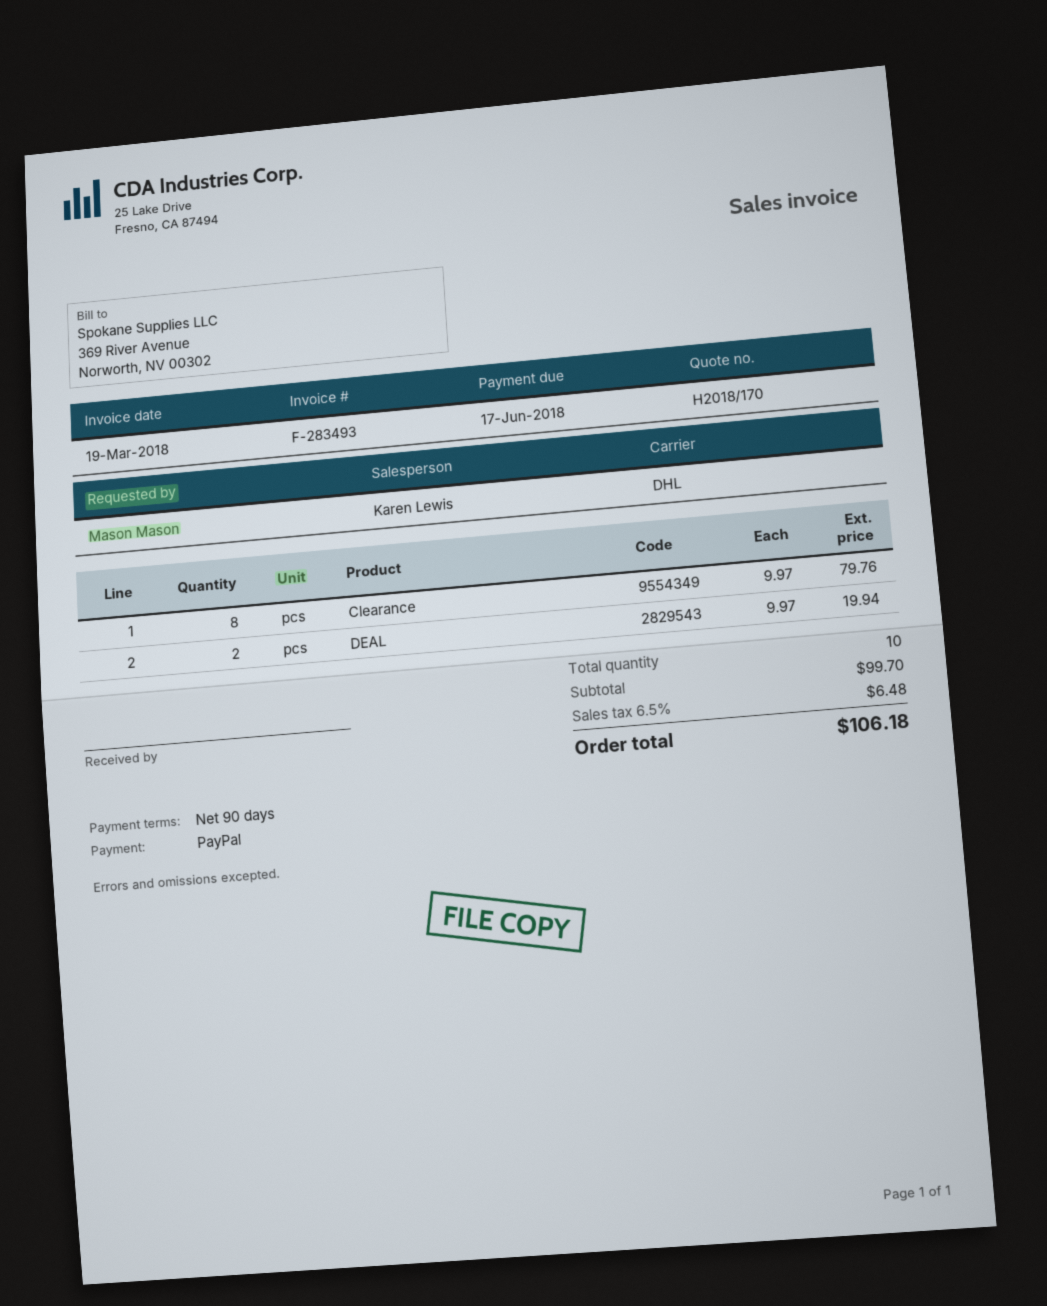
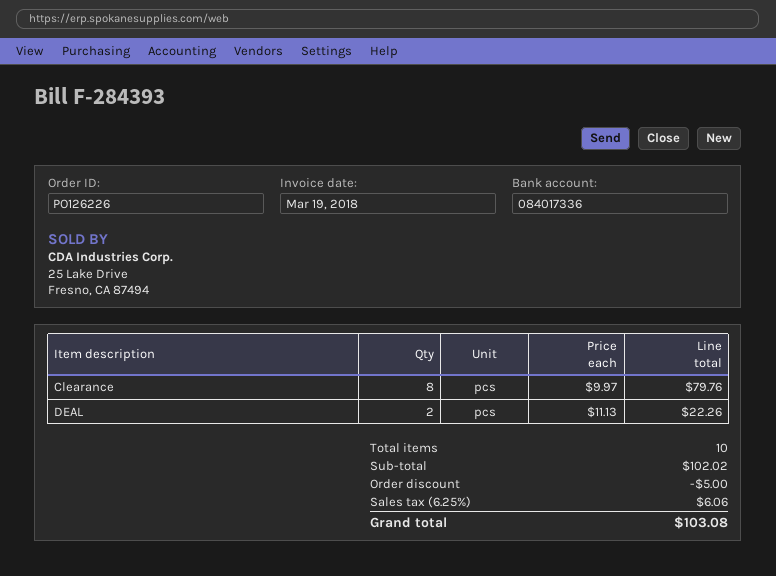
invoice number: F-283493 -> F-284393
DEAL: 2 x 9.97 = 19.94 -> 2 x 11.13 = 22.26
subtotal: 99.70 -> 102.02
discount: none -> 5.00
tax: 6.5% = 6.48 -> 6.25% = 6.06
total: 106.18 -> 103.08

